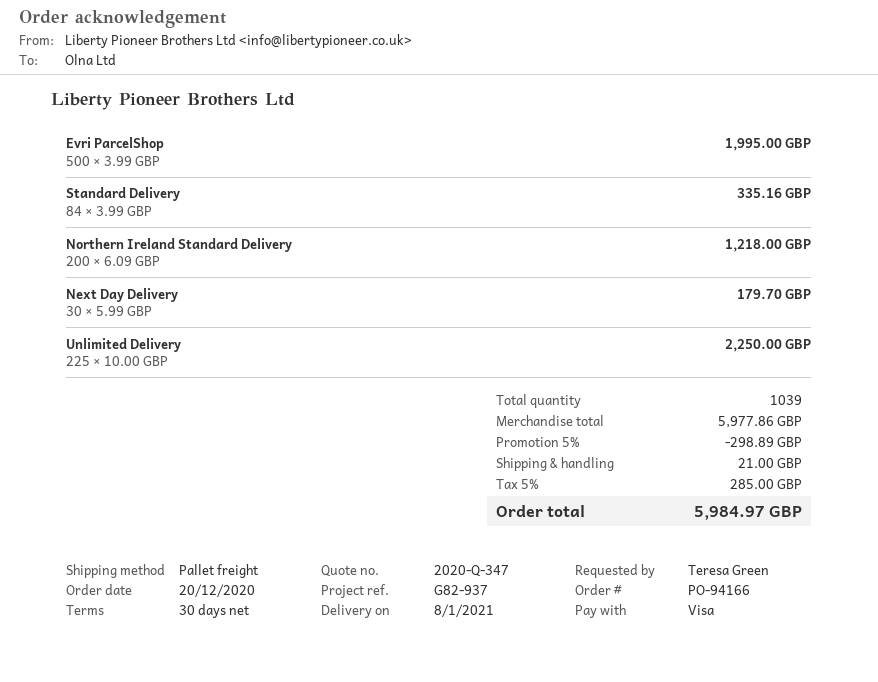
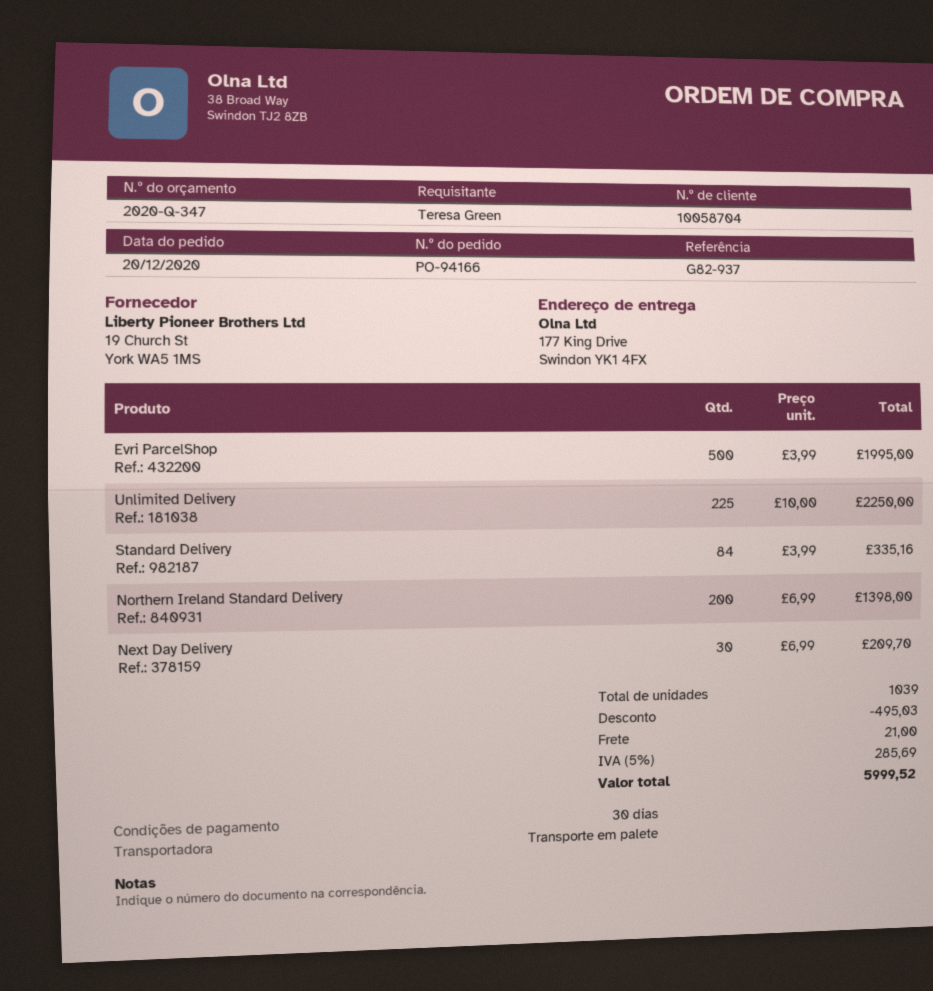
Northern Ireland Standard Delivery: 200 x 6.09 = 1218.00 -> 200 x 6.99 = 1398.00
Next Day Delivery: 30 x 5.99 = 179.70 -> 30 x 6.99 = 209.70
discount: 298.89 -> 495.03
tax: 5% = 285.00 -> 5% = 285.69
total: 5984.97 -> 5999.52

